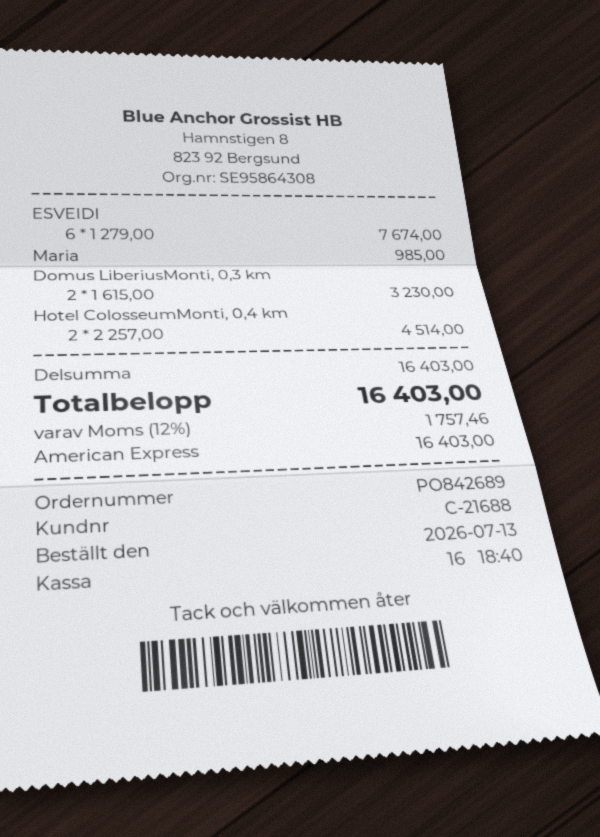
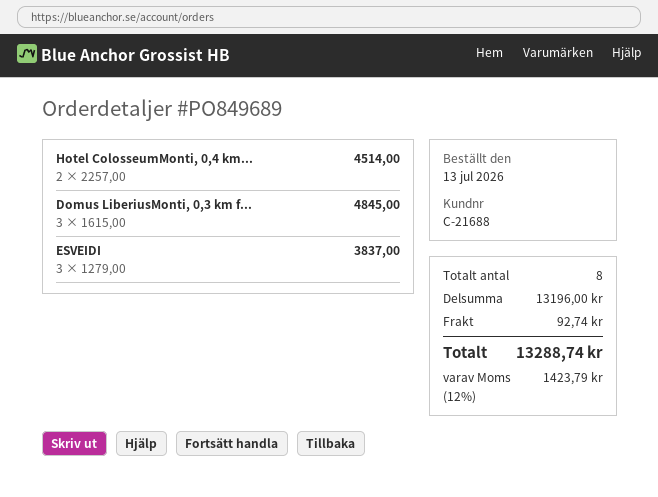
order number: PO842689 -> PO849689
ESVEIDI: 6 x 1279.00 = 7674.00 -> 3 x 1279.00 = 3837.00
Maria: 1 x 985.00 = 985.00 -> none
Domus LiberiusMonti, 0,3 km: 2 x 1615.00 = 3230.00 -> 3 x 1615.00 = 4845.00
subtotal: 16403.00 -> 13196.00
shipping: none -> 92.74
tax: 12% = 1757.46 -> 12% = 1423.79
total: 16403.00 -> 13288.74

